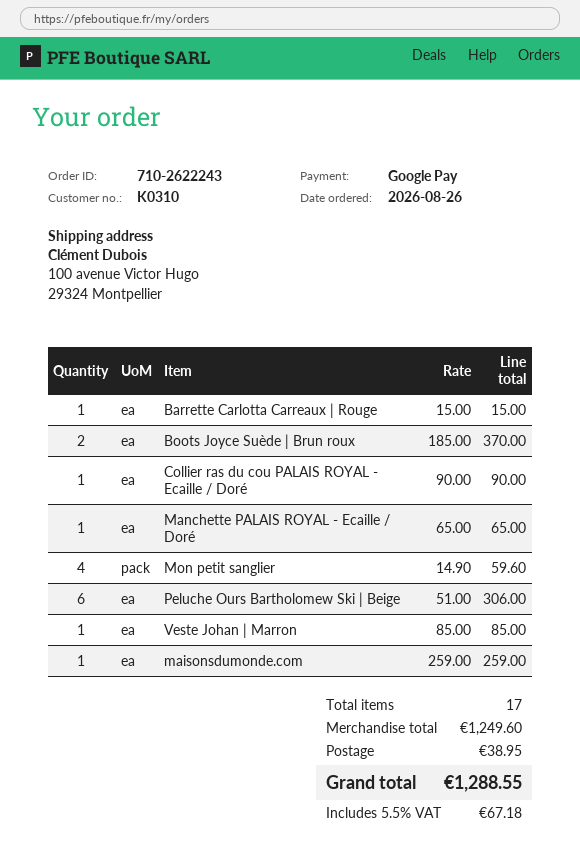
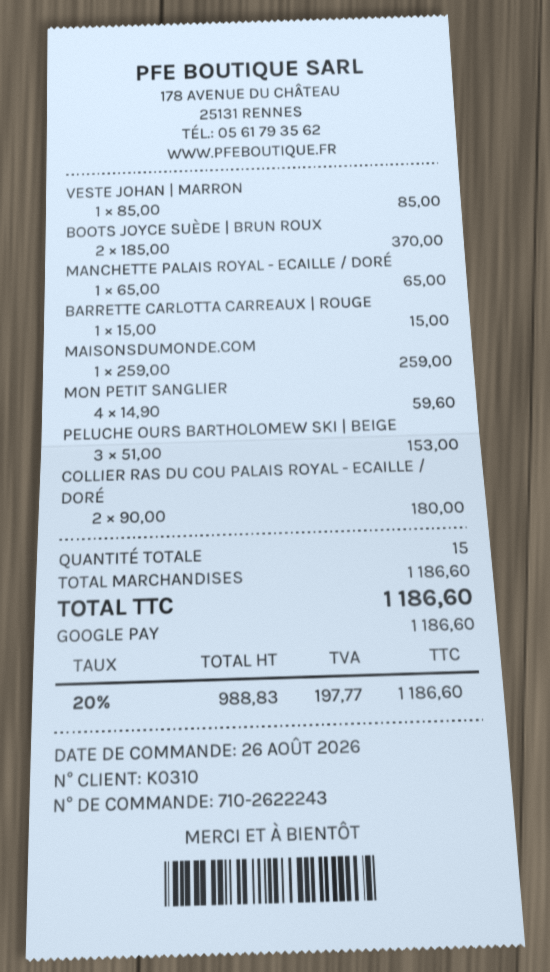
Collier ras du cou PALAIS ROYAL - Ecaille / Doré: 1 x 90.00 = 90.00 -> 2 x 90.00 = 180.00
Peluche Ours Bartholomew Ski | Beige: 6 x 51.00 = 306.00 -> 3 x 51.00 = 153.00
total quantity: 17 -> 15
subtotal: 1249.60 -> 1186.60
shipping: 38.95 -> none
tax: 5.5% = 67.18 -> 20% = 197.77
total: 1288.55 -> 1186.60

